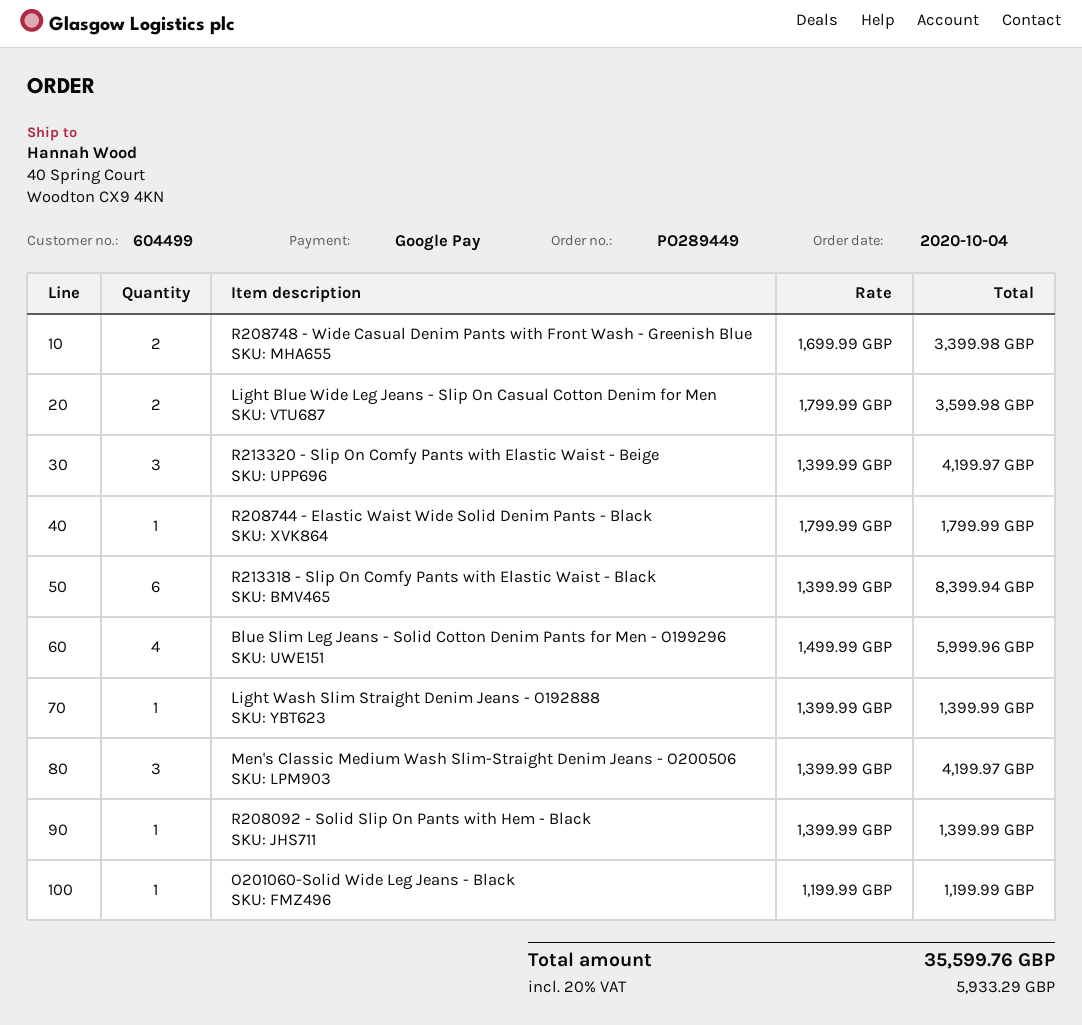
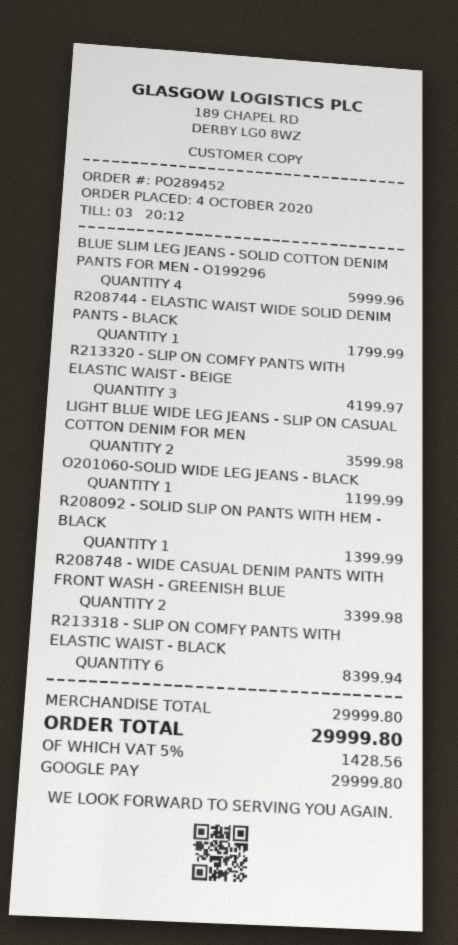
order number: PO289449 -> PO289452
Light Wash Slim Straight Denim Jeans - O192888: 1 for 1399.99 -> none
Men's Classic Medium Wash Slim-Straight Denim Jeans - O200506: 3 for 4199.97 -> none
tax: 20% = 5933.29 -> 5% = 1428.56
total: 35599.76 -> 29999.80

